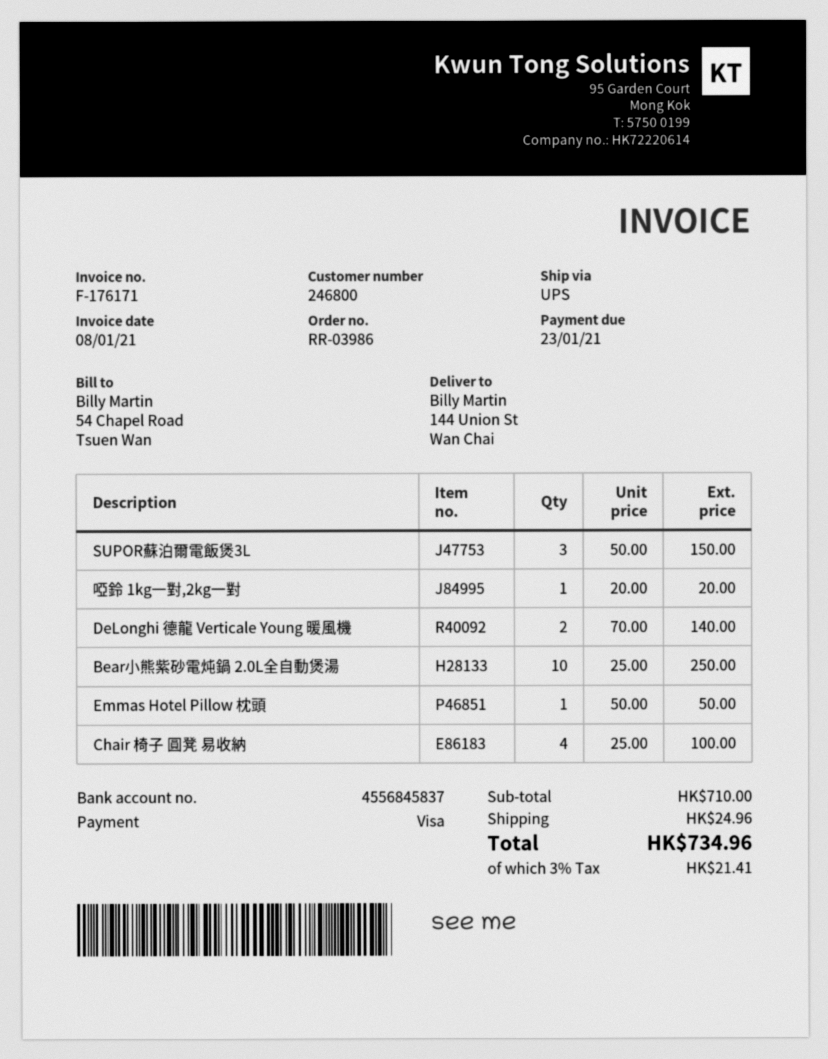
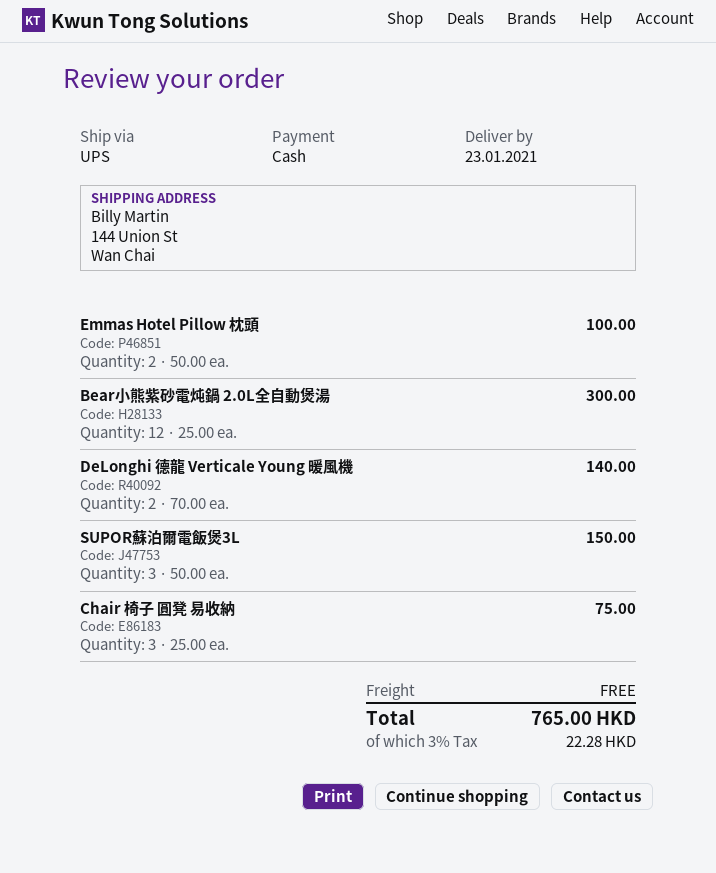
payment method: Visa -> cash
啞鈴 1kg一對,2kg一對: 1 x 20.00 = 20.00 -> none
Bear小熊紫砂電炖鍋 2.0L全自動煲湯: 10 x 25.00 = 250.00 -> 12 x 25.00 = 300.00
Emmas Hotel Pillow 枕頭: 1 x 50.00 = 50.00 -> 2 x 50.00 = 100.00
Chair 椅子 圓凳 易收納: 4 x 25.00 = 100.00 -> 3 x 25.00 = 75.00
shipping: 24.96 -> 0.00
tax: 3% = 21.41 -> 3% = 22.28
total: 734.96 -> 765.00

